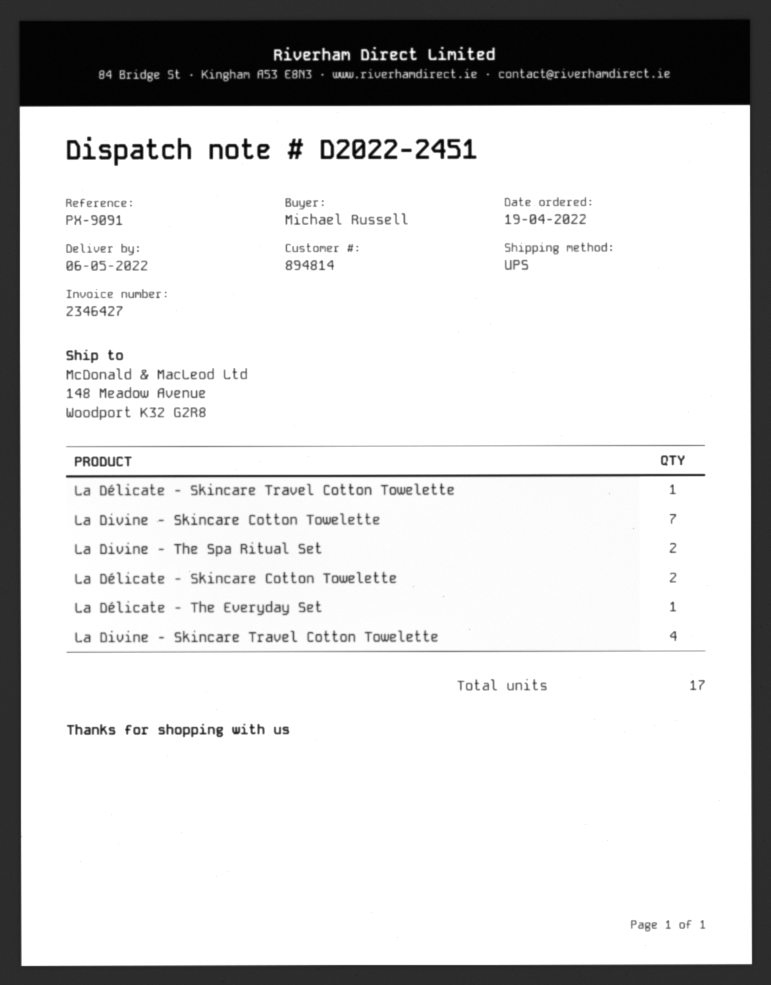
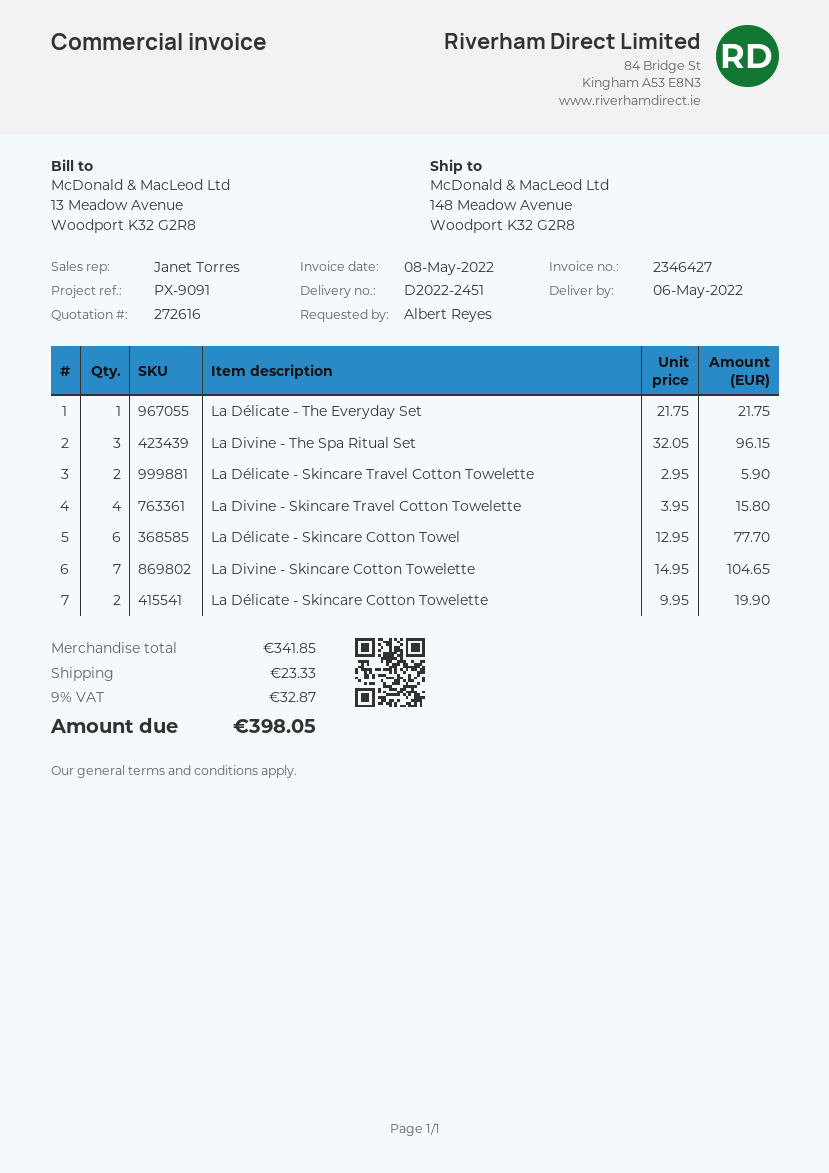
ordered by: Michael Russell -> Albert Reyes
La Délicate - Skincare Travel Cotton Towelette: 1 -> 2
La Divine - The Spa Ritual Set: 2 -> 3
La Délicate - Skincare Cotton Towel: none -> 6

